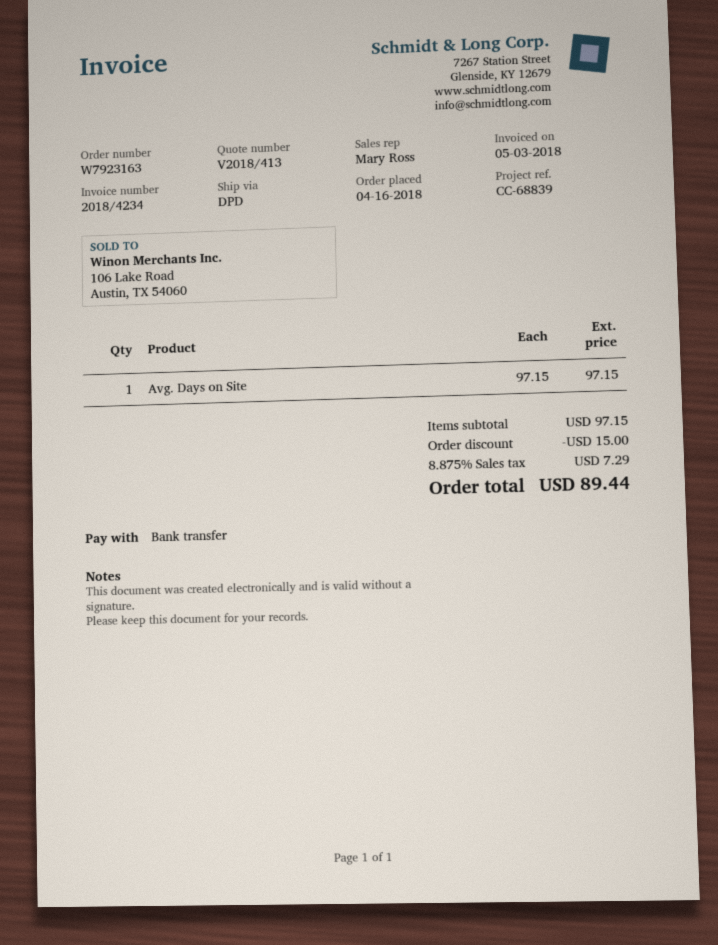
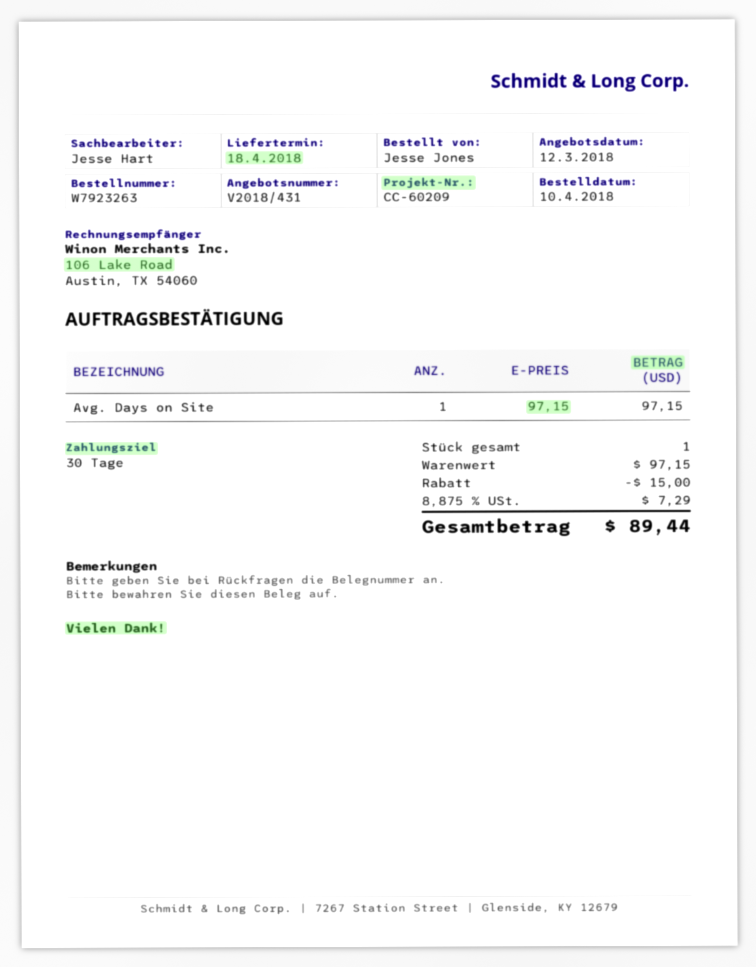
quote number: V2018/413 -> V2018/431
order number: W7923163 -> W7923263
order date: 2018-04-16 -> 2018-04-10
reference: CC-68839 -> CC-60209
sales rep: Mary Ross -> Jesse Hart

